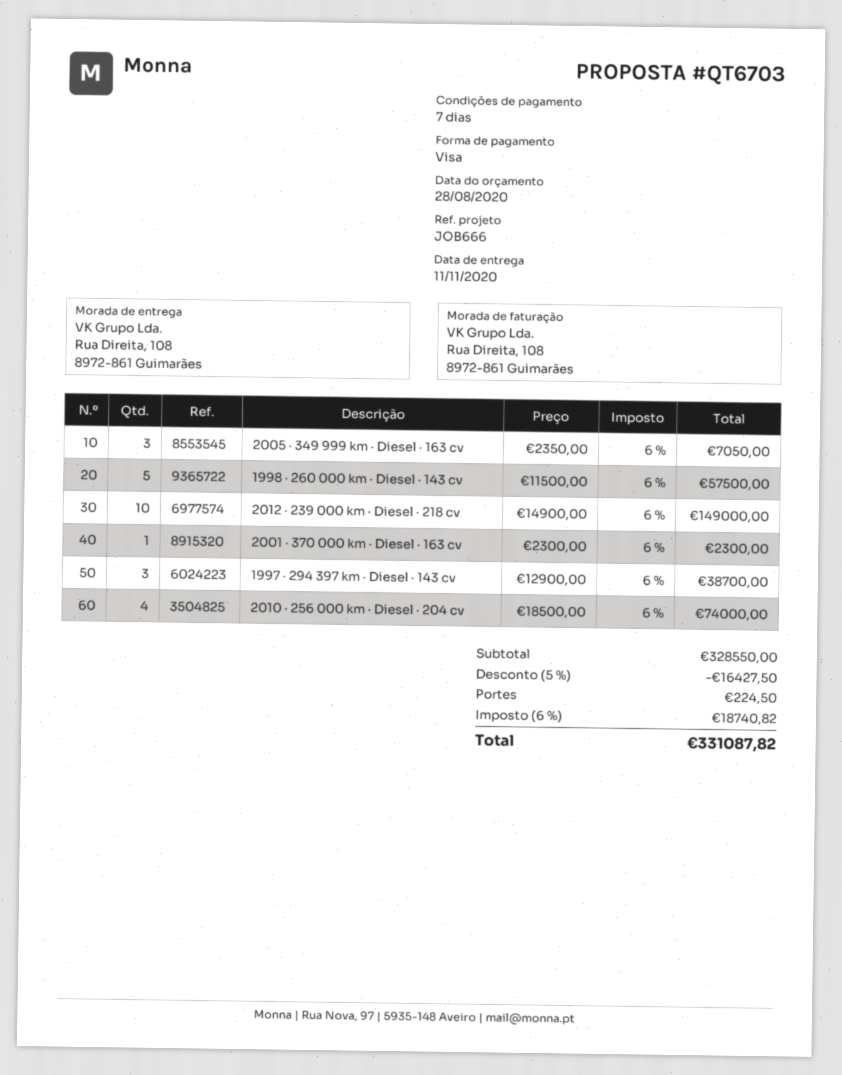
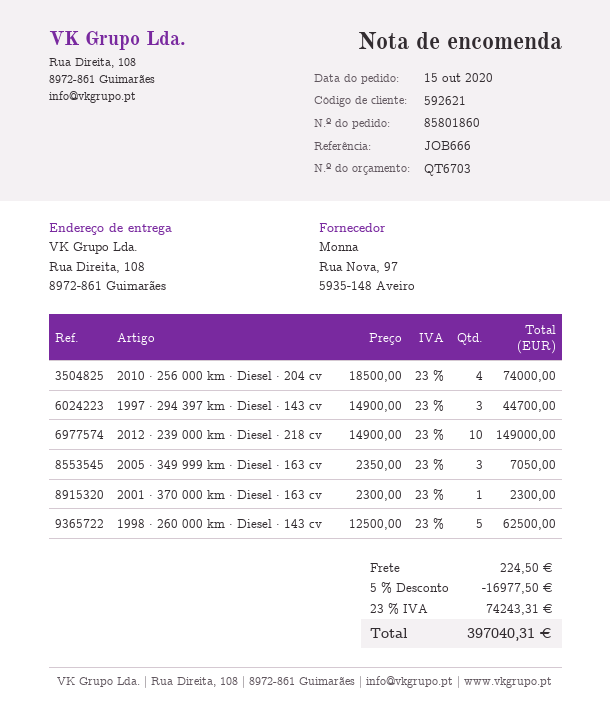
1998 · 260 000 km · Diesel · 143 cv: 5 x 11500.00 = 57500.00 -> 5 x 12500.00 = 62500.00
1997 · 294 397 km · Diesel · 143 cv: 3 x 12900.00 = 38700.00 -> 3 x 14900.00 = 44700.00
discount: 5% = 16427.50 -> 5% = 16977.50
tax: 6% = 18740.82 -> 23% = 74243.31
total: 331087.82 -> 397040.31

